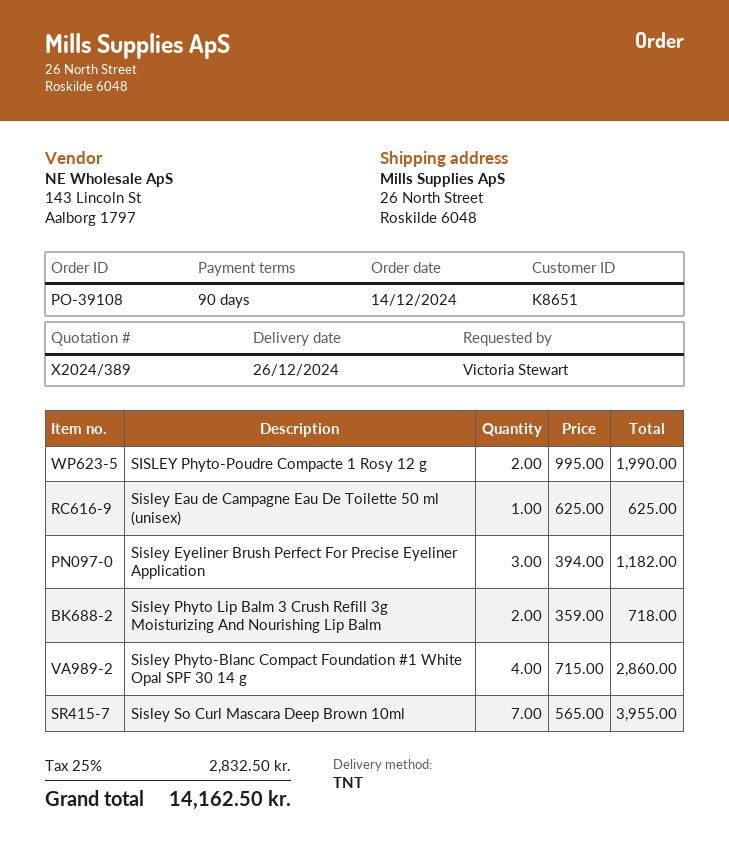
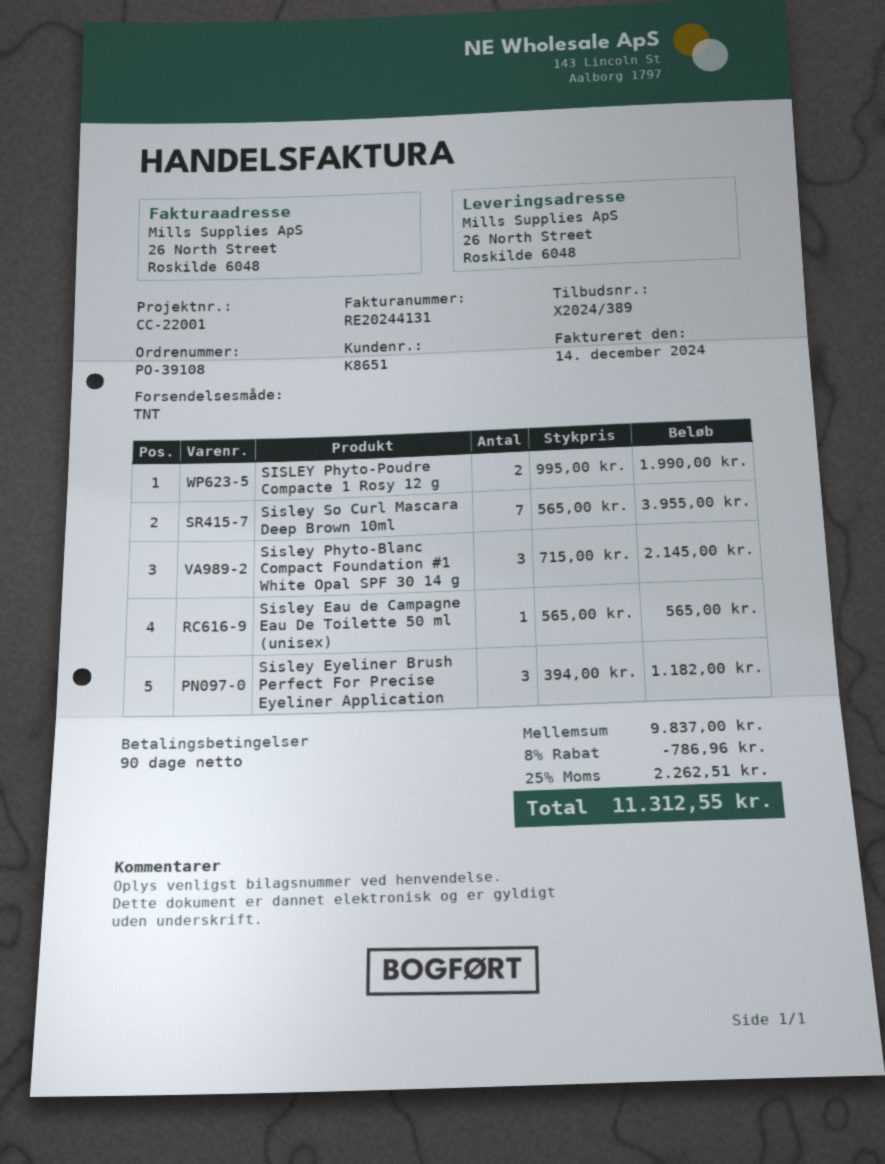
Sisley Eau de Campagne Eau De Toilette 50 ml (unisex): 1 x 625.00 = 625.00 -> 1 x 565.00 = 565.00
Sisley Phyto Lip Balm 3 Crush Refill 3g Moisturizing And Nourishing Lip Balm: 2 x 359.00 = 718.00 -> none
Sisley Phyto-Blanc Compact Foundation #1 White Opal SPF 30 14 g: 4 x 715.00 = 2860.00 -> 3 x 715.00 = 2145.00
discount: none -> 8% = 786.96
tax: 25% = 2832.50 -> 25% = 2262.51
total: 14162.50 -> 11312.55

